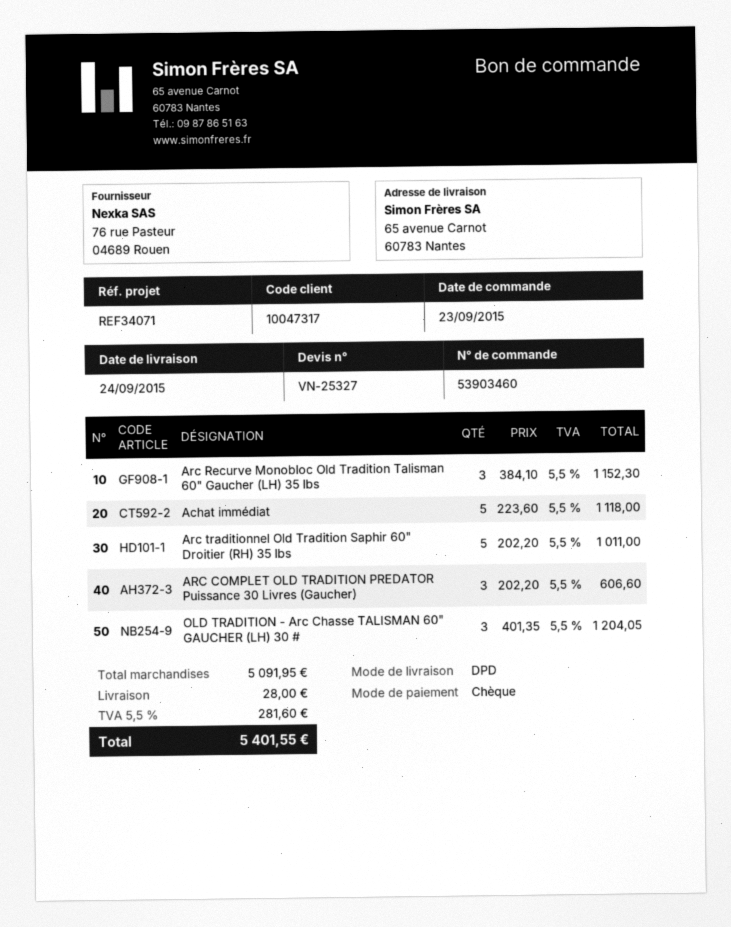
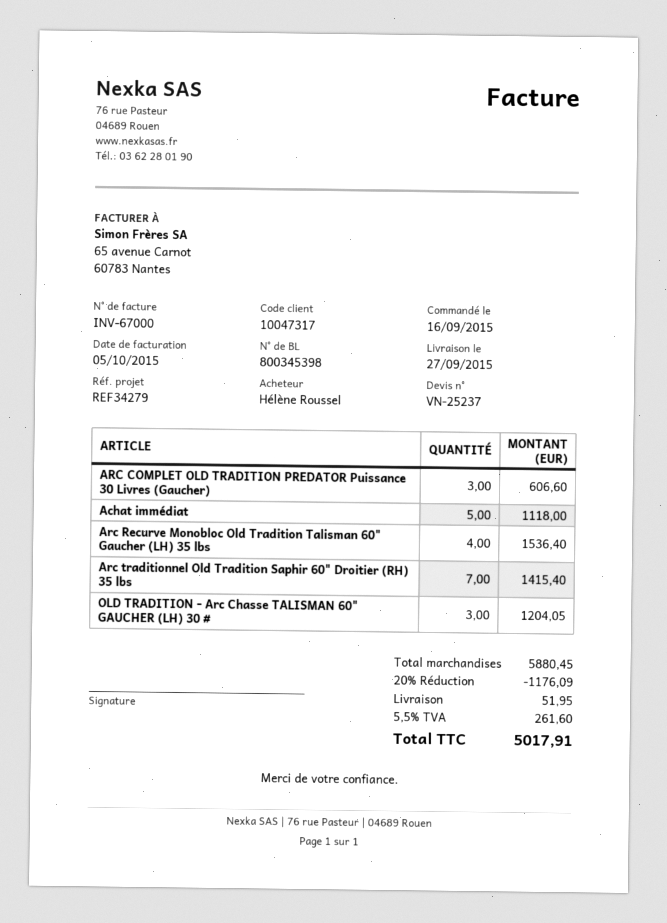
quote number: VN-25327 -> VN-25237
order date: 2015-09-23 -> 2015-09-16
delivery date: 2015-09-24 -> 2015-09-27
reference: REF34071 -> REF34279
Arc Recurve Monobloc Old Tradition Talisman 60" Gaucher (LH) 35 lbs: 3 for 1152.30 -> 4 for 1536.40
Arc traditionnel Old Tradition Saphir 60" Droitier (RH) 35 lbs: 5 for 1011.00 -> 7 for 1415.40
subtotal: 5091.95 -> 5880.45
discount: none -> 20% = 1176.09
shipping: 28.00 -> 51.95
tax: 5.5% = 281.60 -> 5.5% = 261.60
total: 5401.55 -> 5017.91

